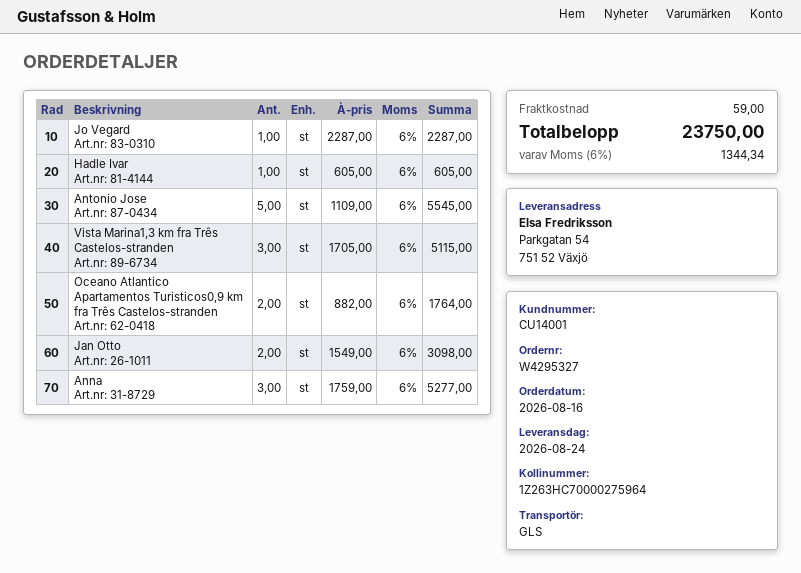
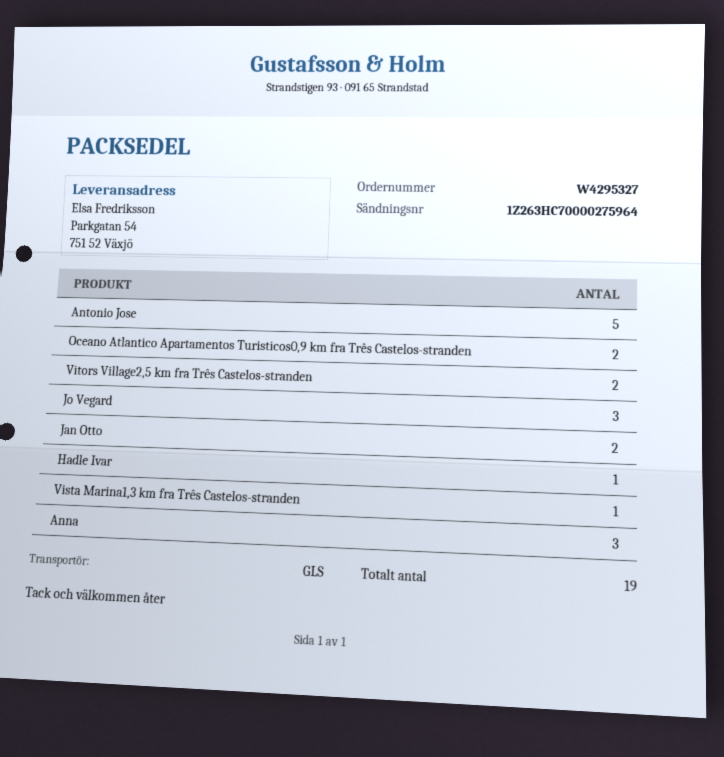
Jo Vegard: 1 -> 3
Vista Marina1,3 km fra Três Castelos-stranden: 3 -> 1
Vitors Village2,5 km fra Três Castelos-stranden: none -> 2

